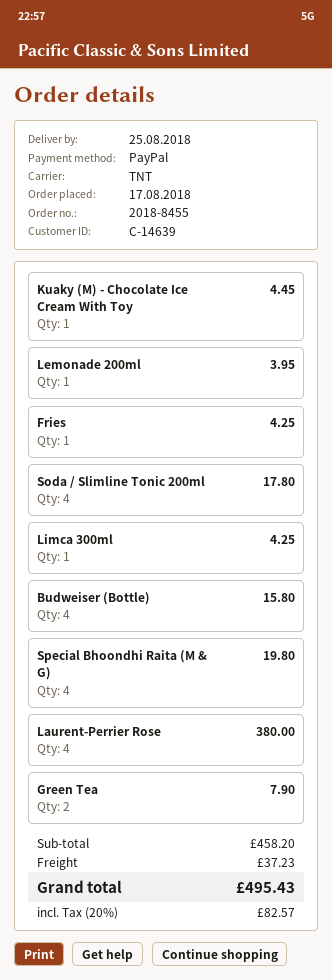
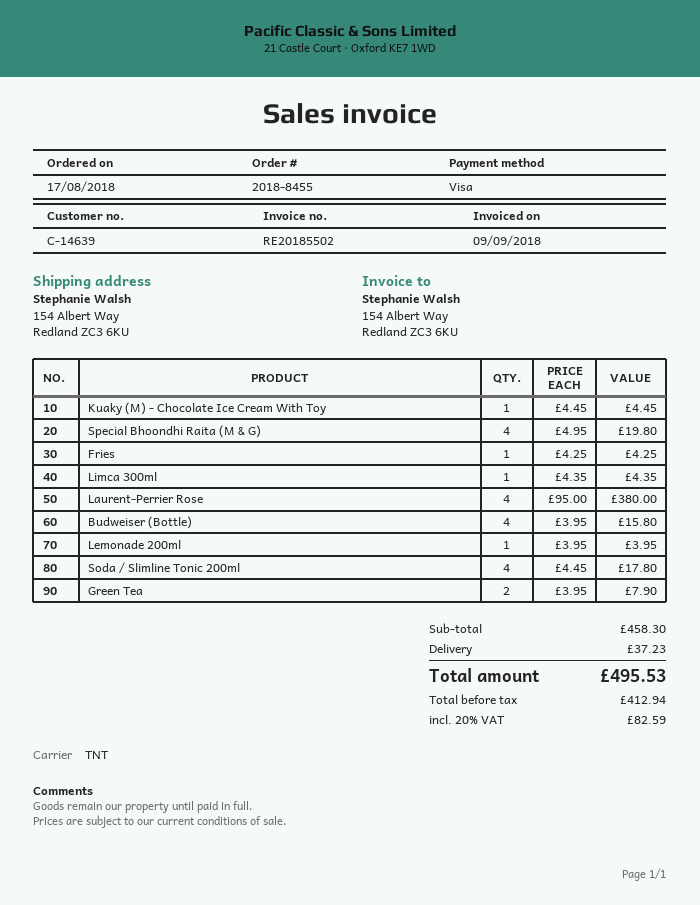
payment method: PayPal -> Visa
Limca 300ml: 1 for 4.25 -> 1 for 4.35
subtotal: 458.20 -> 458.30
tax: 20% = 82.57 -> 20% = 82.59
total: 495.43 -> 495.53

